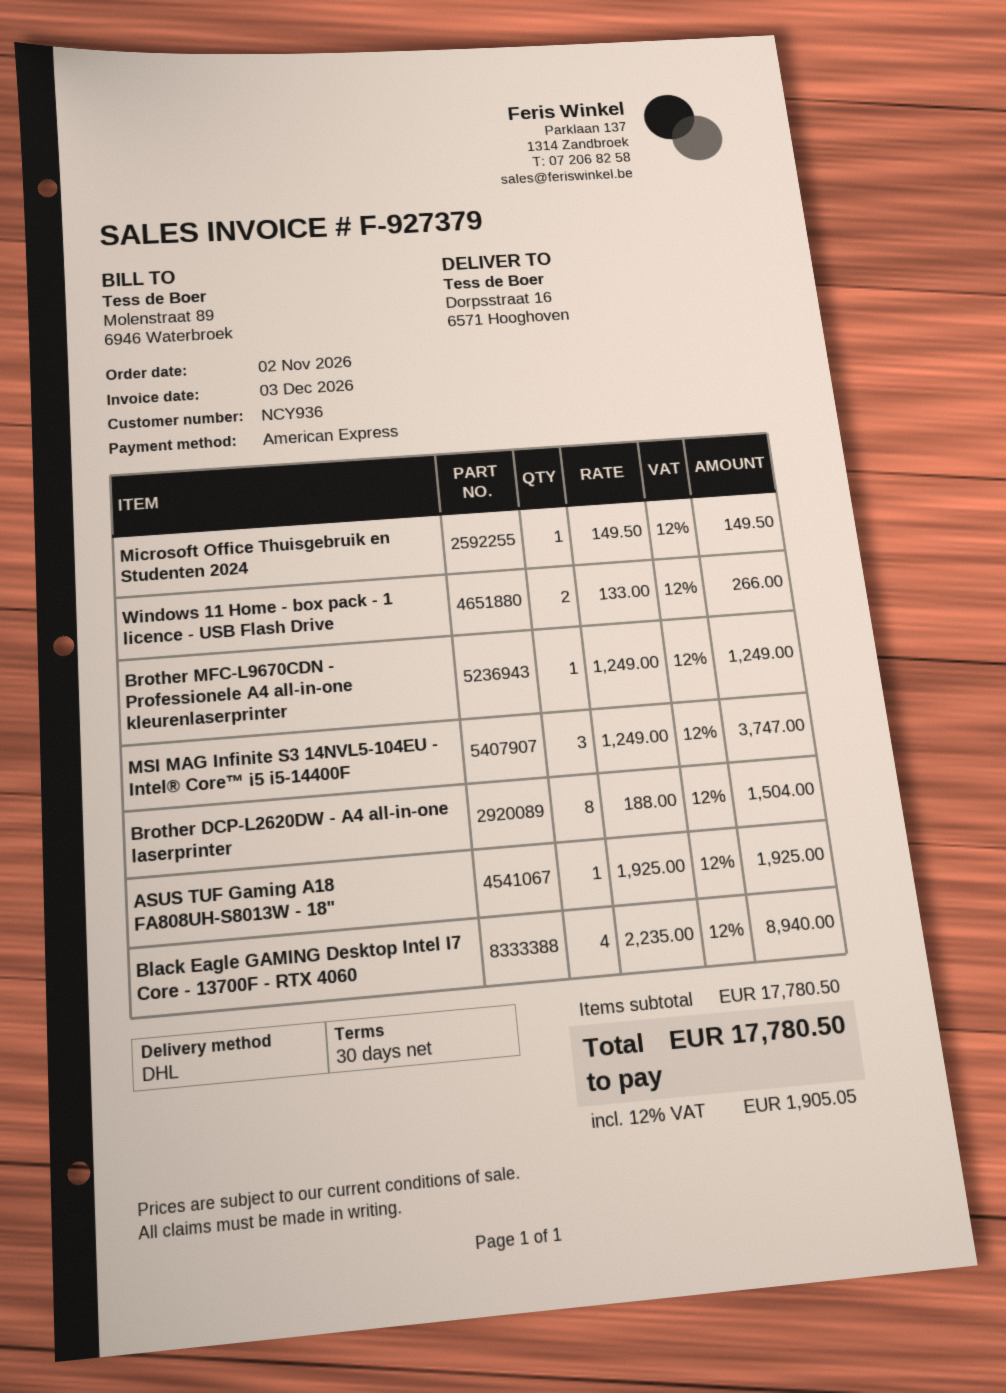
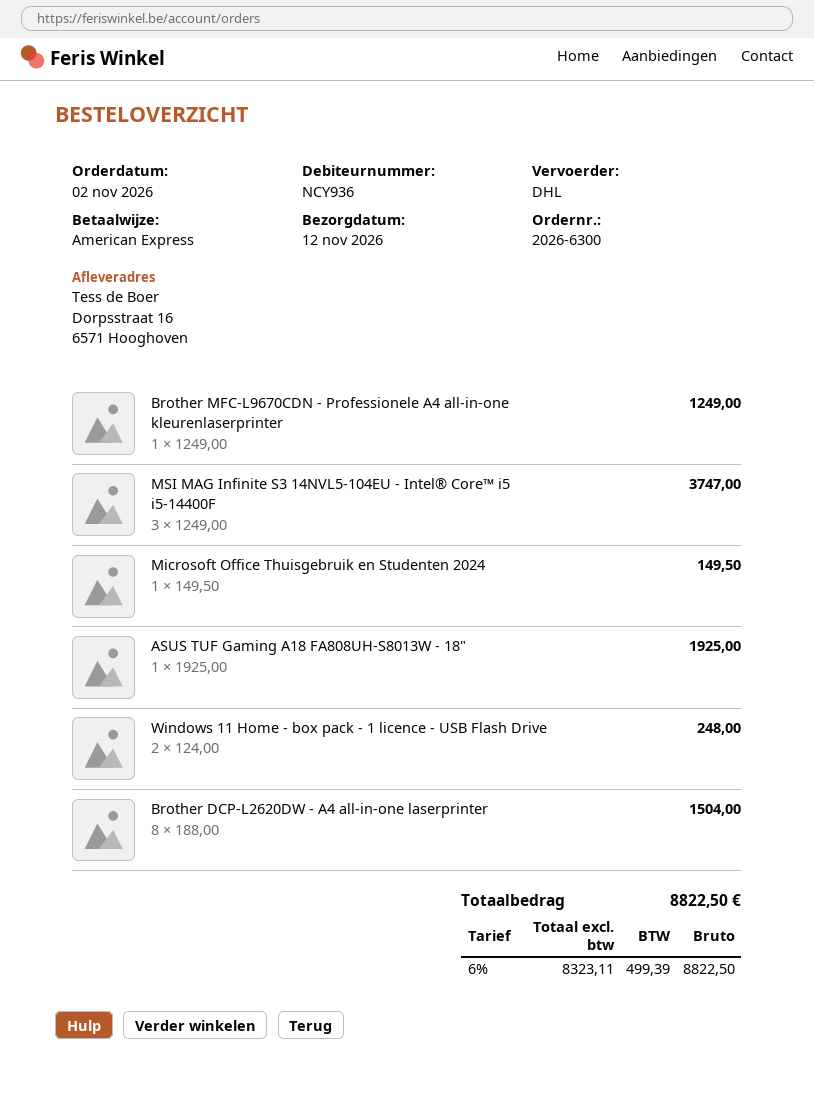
Windows 11 Home - box pack - 1 licence - USB Flash Drive: 2 x 133.00 = 266.00 -> 2 x 124.00 = 248.00
Black Eagle GAMING Desktop Intel I7 Core - 13700F - RTX 4060: 4 x 2235.00 = 8940.00 -> none
tax: 12% = 1905.05 -> 6% = 499.39
total: 17780.50 -> 8822.50

